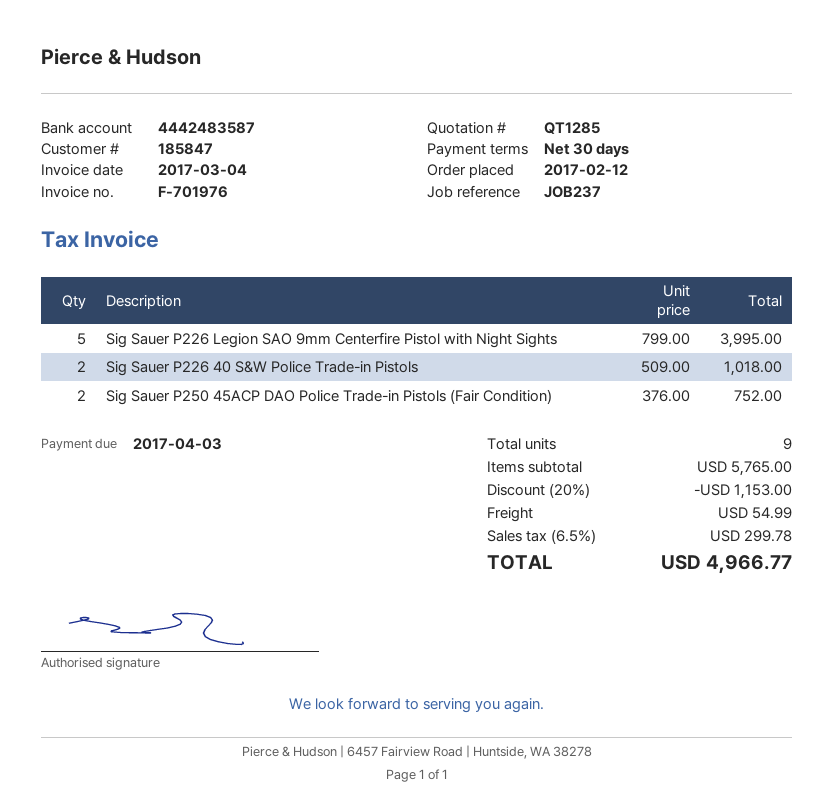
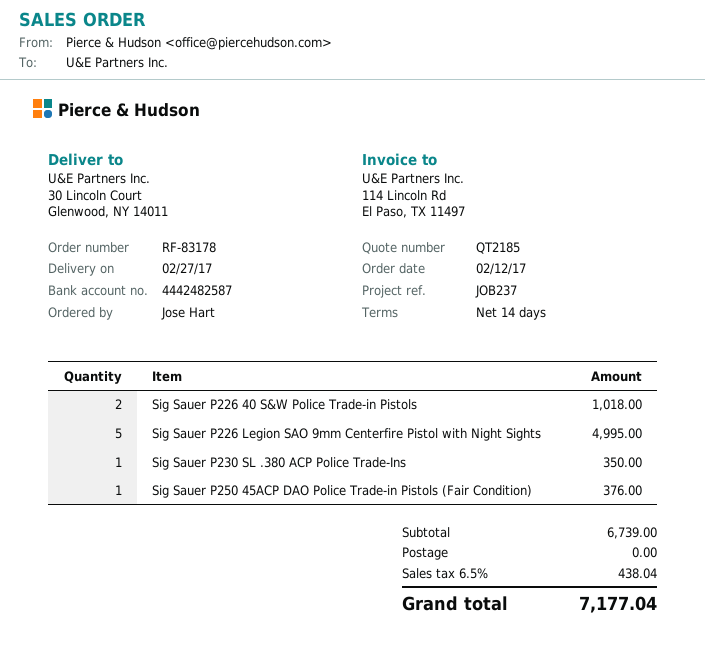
quote number: QT1285 -> QT2185
payment terms: 30 days -> 14 days
bank account: 4442483587 -> 4442482587
Sig Sauer P226 Legion SAO 9mm Centerfire Pistol with Night Sights: 5 for 3995.00 -> 5 for 4995.00
Sig Sauer P250 45ACP DAO Police Trade-in Pistols (Fair Condition): 2 for 752.00 -> 1 for 376.00
Sig Sauer P230 SL .380 ACP Police Trade-Ins: none -> 1 for 350.00
subtotal: 5765.00 -> 6739.00
discount: 20% = 1153.00 -> none
shipping: 54.99 -> 0.00
tax: 6.5% = 299.78 -> 6.5% = 438.04
total: 4966.77 -> 7177.04

